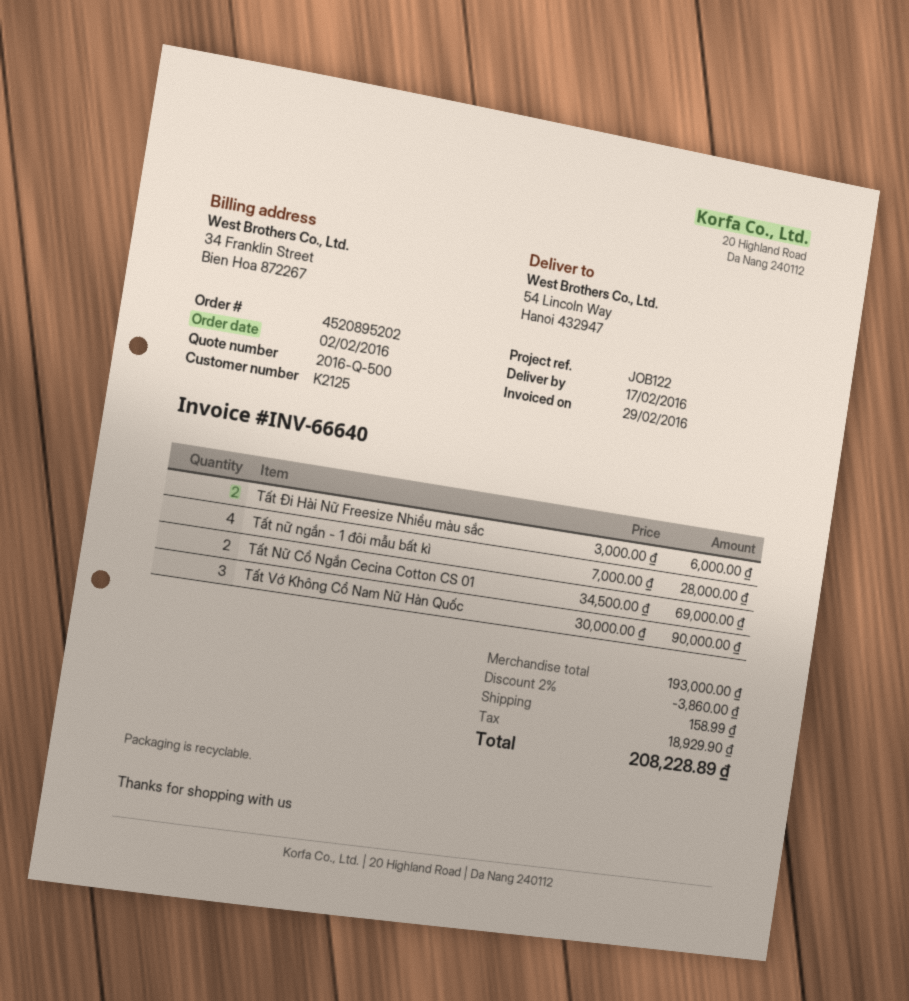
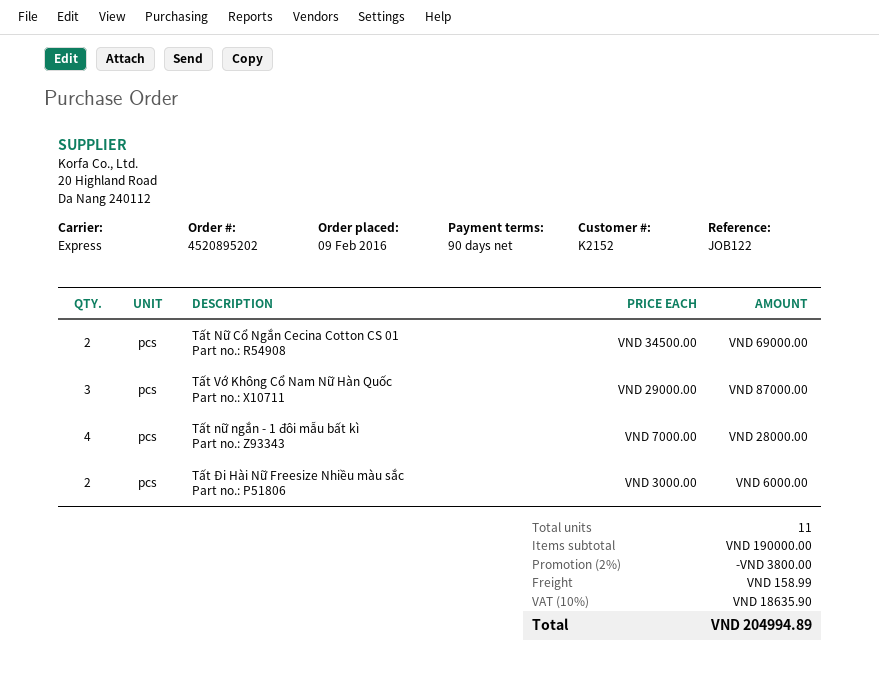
order date: 2016-02-02 -> 2016-02-09
customer number: K2125 -> K2152
Tất Vớ Không Cổ Nam Nữ Hàn Quốc: 3 x 30000.00 = 90000.00 -> 3 x 29000.00 = 87000.00
subtotal: 193000.00 -> 190000.00
discount: 2% = 3860.00 -> 2% = 3800.00
tax: 18929.90 -> 18635.90
total: 208228.89 -> 204994.89

